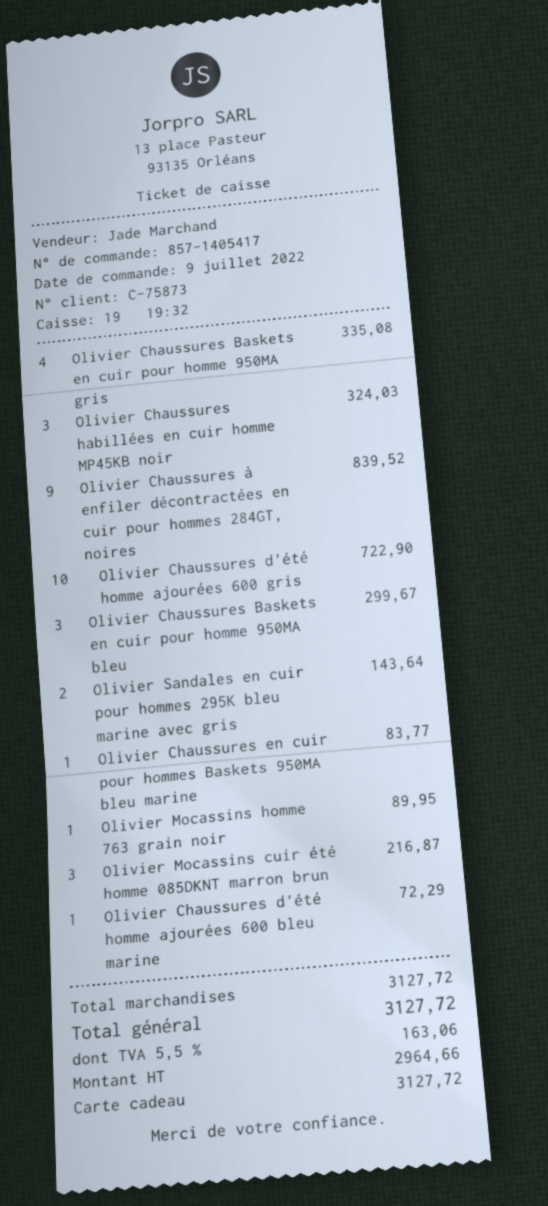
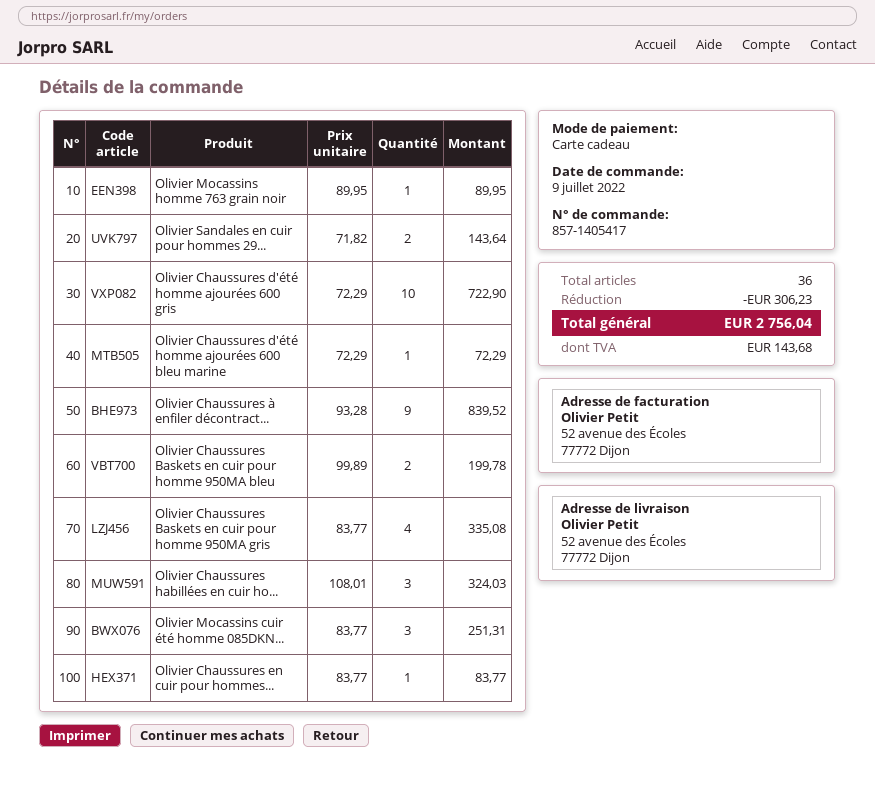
Olivier Chaussures Baskets en cuir pour homme 950MA bleu: 3 for 299.67 -> 2 for 199.78
Olivier Mocassins cuir été homme 085DKNT marron brun: 3 for 216.87 -> 3 for 251.31
discount: none -> 306.23
tax: 163.06 -> 143.68
total: 3127.72 -> 2756.04

